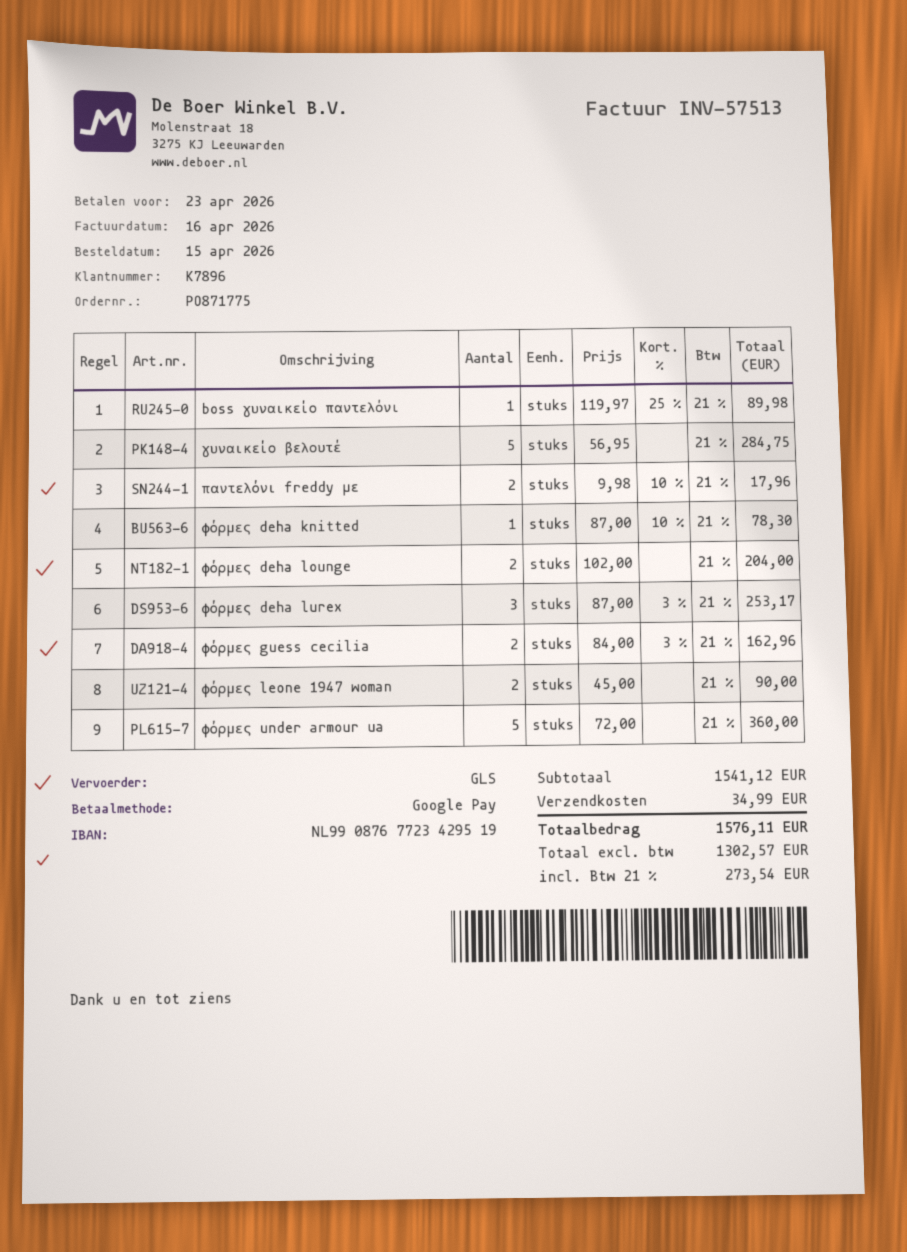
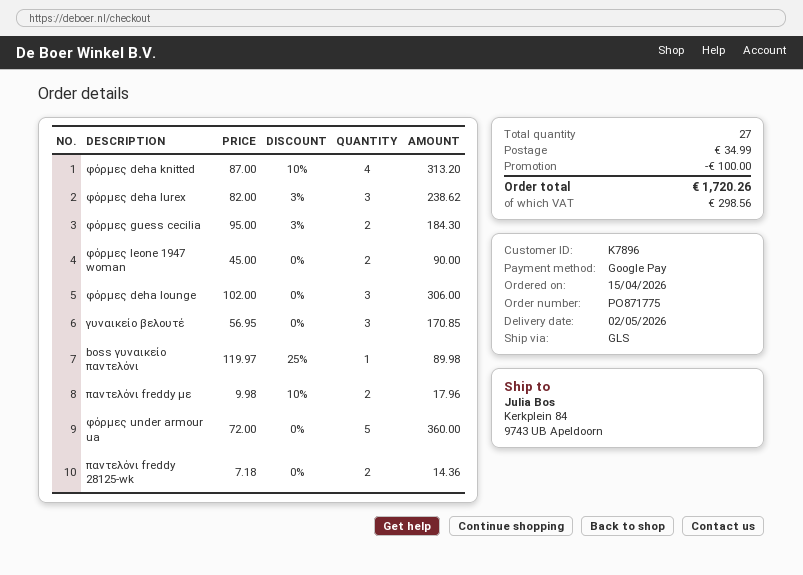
γυναικείο βελουτέ: 5 x 56.95 = 284.75 -> 3 x 56.95 = 170.85
φόρμες deha knitted: 1 x 87.00 - 10% = 78.30 -> 4 x 87.00 - 10% = 313.20
φόρμες deha lounge: 2 x 102.00 = 204.00 -> 3 x 102.00 = 306.00
φόρμες deha lurex: 3 x 87.00 - 3% = 253.17 -> 3 x 82.00 - 3% = 238.62
φόρμες guess cecilia: 2 x 84.00 - 3% = 162.96 -> 2 x 95.00 - 3% = 184.30
παντελόνι freddy 28125-wk: none -> 2 x 7.18 = 14.36
discount: none -> 100.00
tax: 273.54 -> 298.56
total: 1576.11 -> 1720.26

